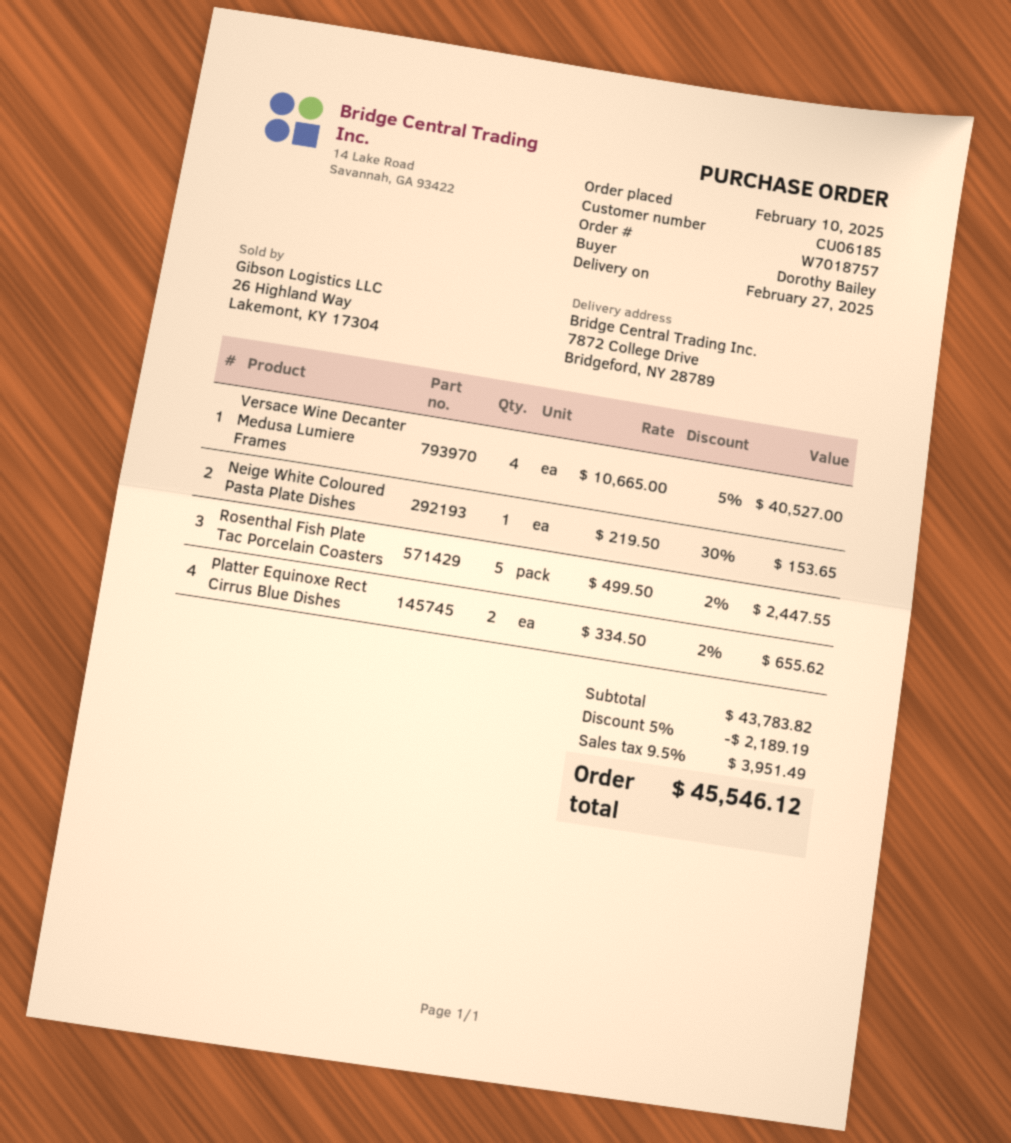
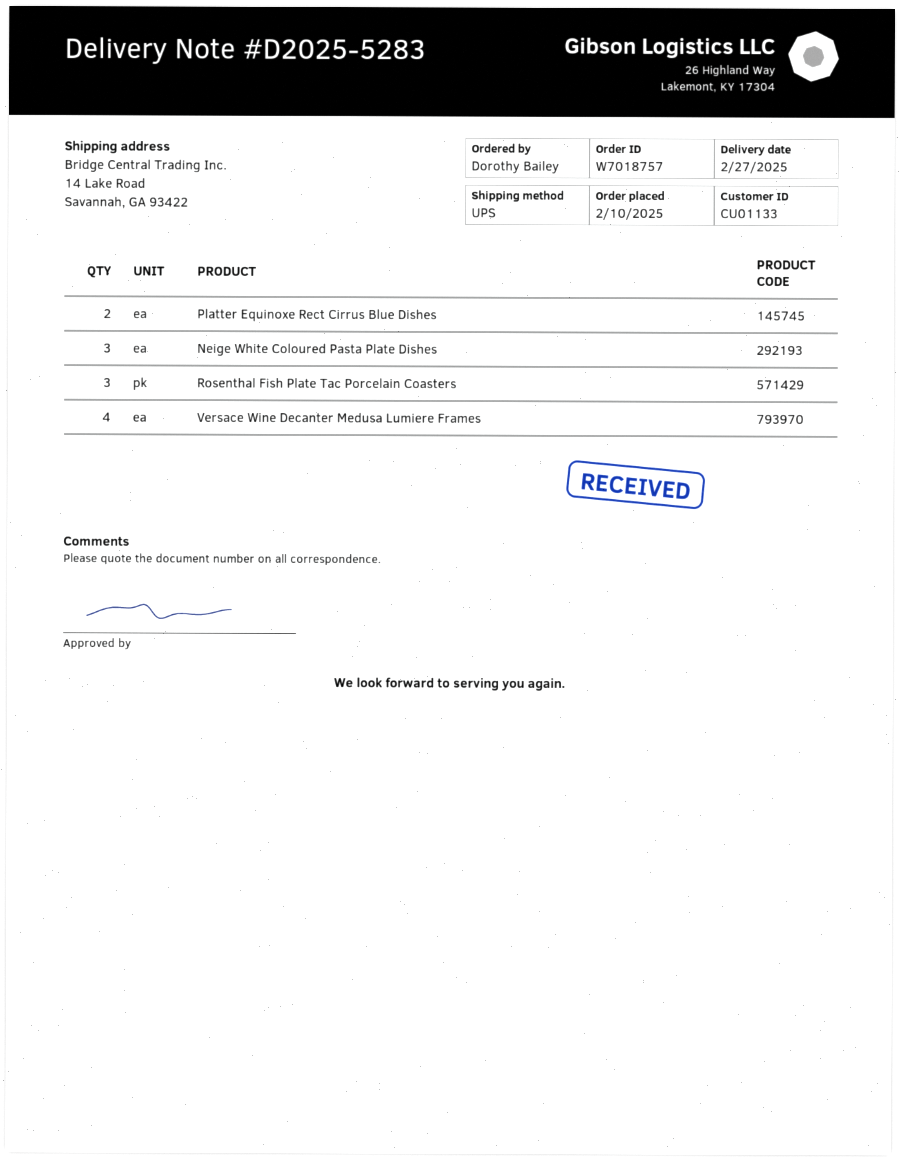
customer number: CU06185 -> CU01133
ship to: 7872 College Drive, Bridgeford, NY 28789 -> 14 Lake Road, Savannah, GA 93422
Neige White Coloured Pasta Plate Dishes: 1 -> 3
Rosenthal Fish Plate Tac Porcelain Coasters: 5 -> 3

